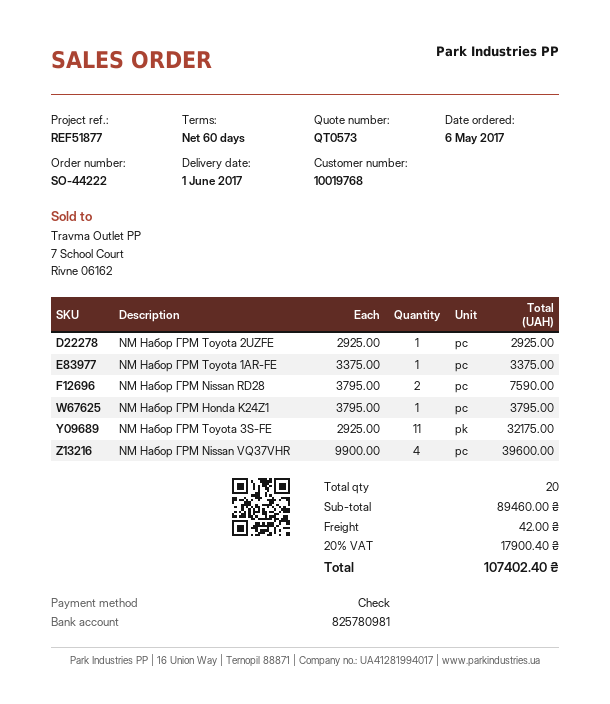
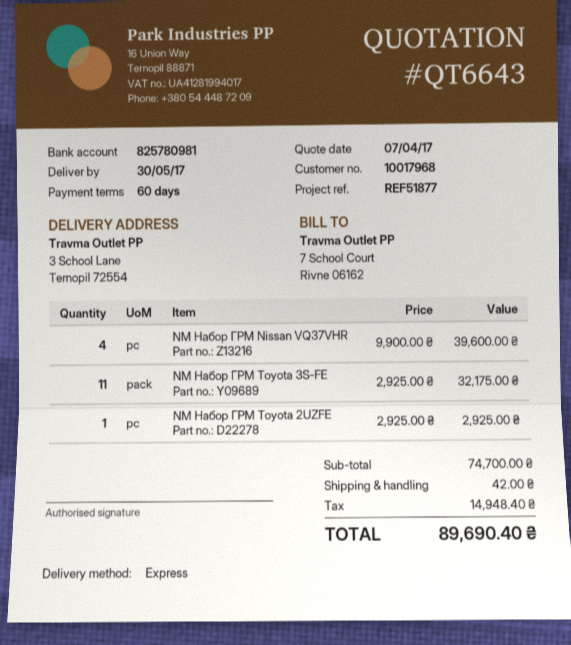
quote number: QT0573 -> QT6643
delivery date: 2017-06-01 -> 2017-05-30
customer number: 10019768 -> 10017968
NM Набор ГРМ Toyota 1AR-FE: 1 x 3375.00 = 3375.00 -> none
NM Набор ГРМ Nissan RD28: 2 x 3795.00 = 7590.00 -> none
NM Набор ГРМ Honda K24Z1: 1 x 3795.00 = 3795.00 -> none
subtotal: 89460.00 -> 74700.00
tax: 17900.40 -> 14948.40
total: 107402.40 -> 89690.40

